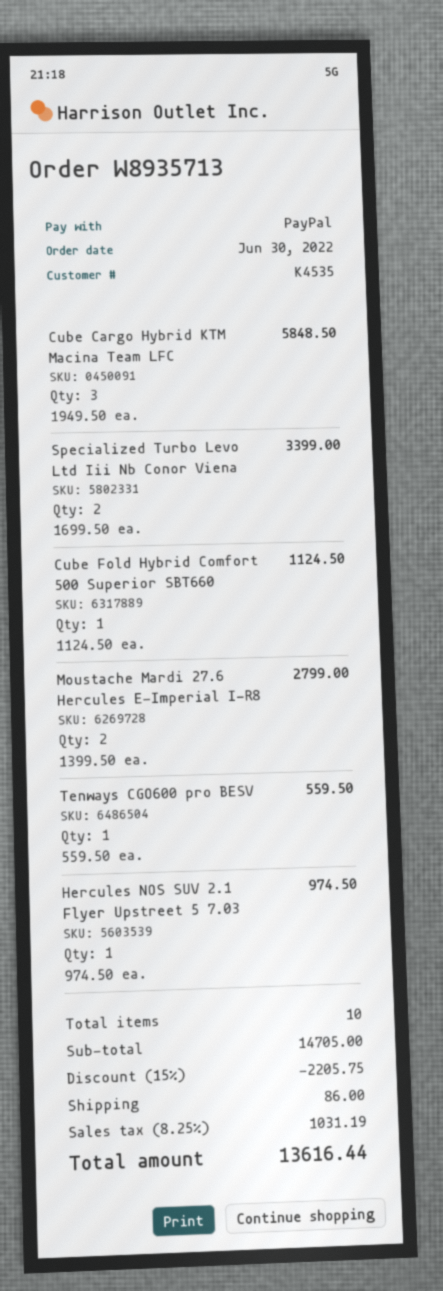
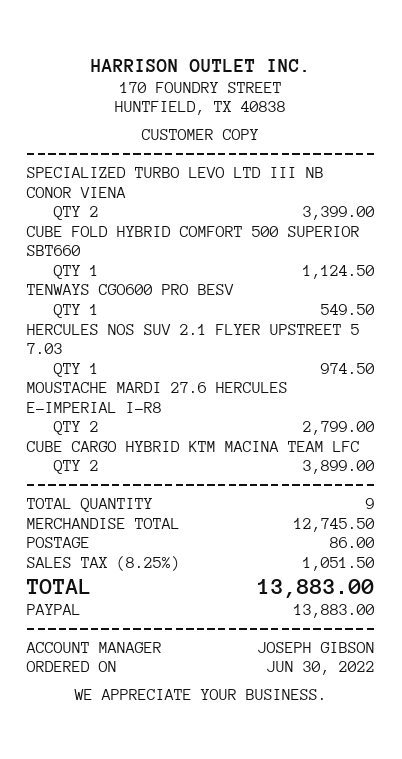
Cube Cargo Hybrid KTM Macina Team LFC: 3 for 5848.50 -> 2 for 3899.00
Tenways CGO600 pro BESV: 1 for 559.50 -> 1 for 549.50
total quantity: 10 -> 9
subtotal: 14705.00 -> 12745.50
discount: 15% = 2205.75 -> none
tax: 8.25% = 1031.19 -> 8.25% = 1051.50
total: 13616.44 -> 13883.00

